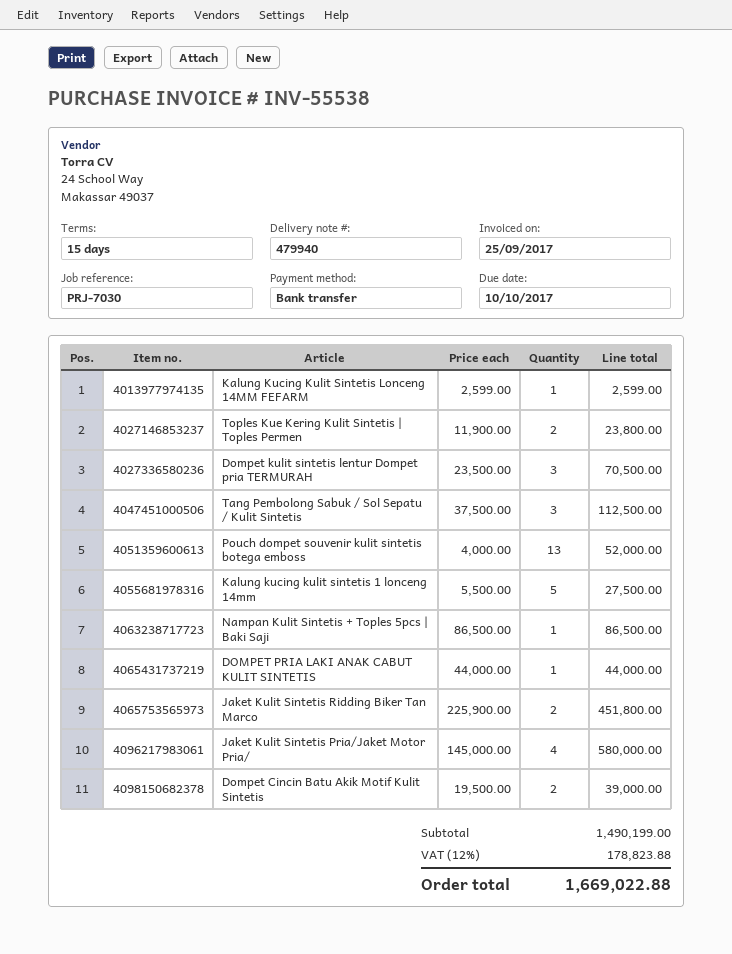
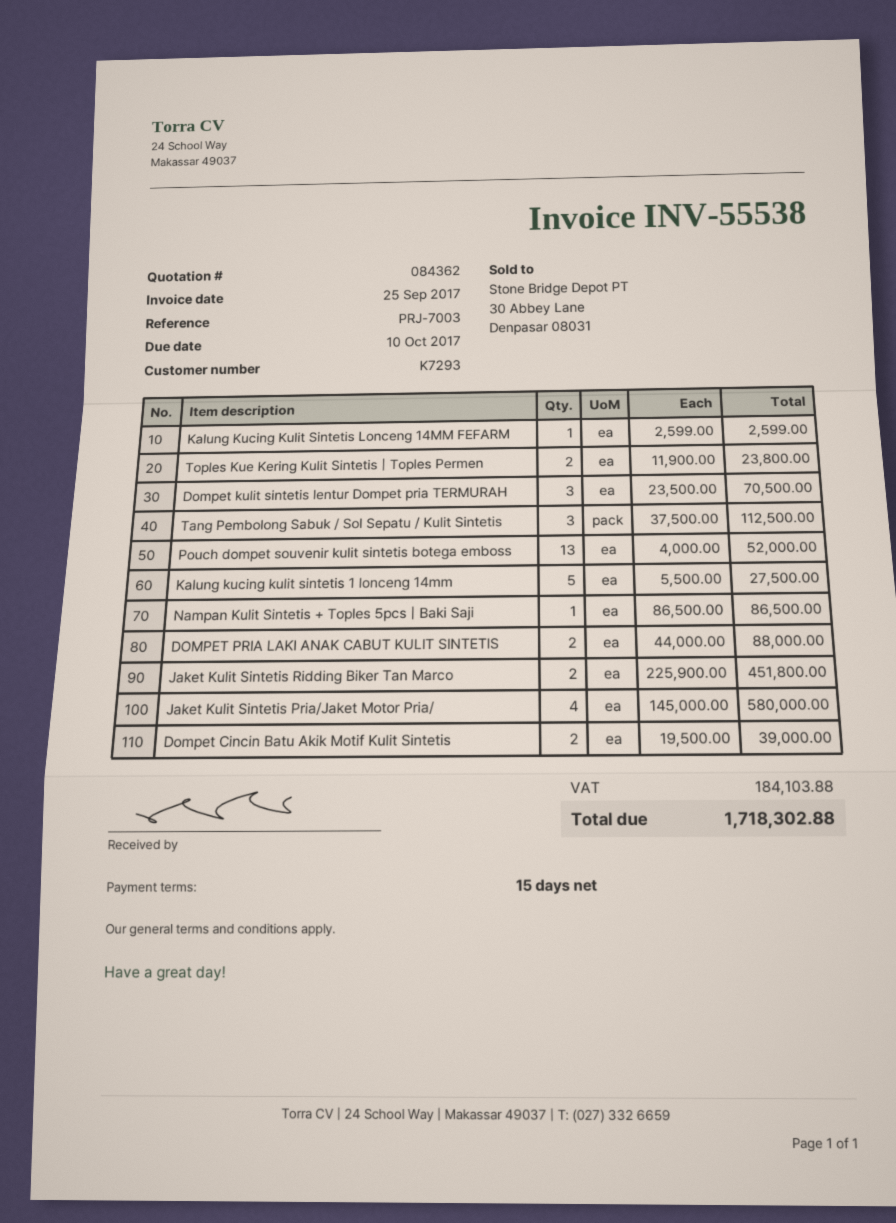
reference: PRJ-7030 -> PRJ-7003
DOMPET PRIA LAKI ANAK CABUT KULIT SINTETIS: 1 x 44000.00 = 44000.00 -> 2 x 44000.00 = 88000.00
tax: 178823.88 -> 184103.88
total: 1669022.88 -> 1718302.88

